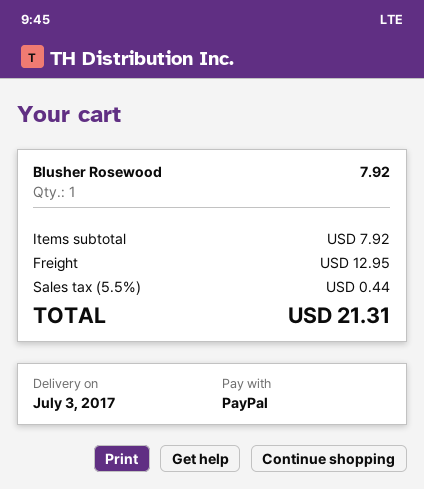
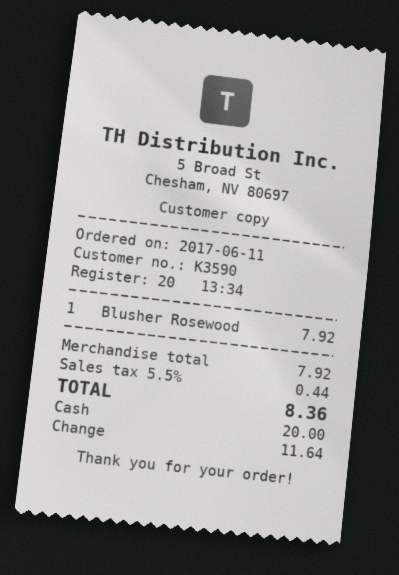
payment method: PayPal -> cash
shipping: 12.95 -> none
total: 21.31 -> 8.36

